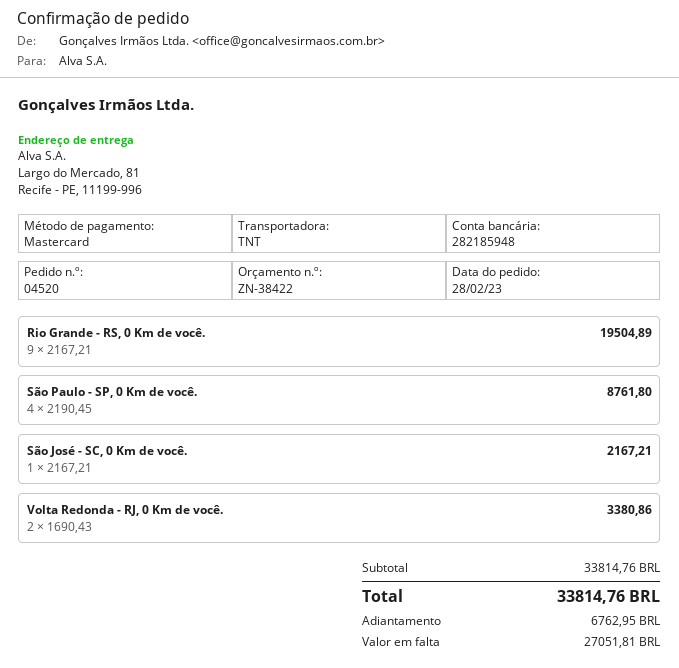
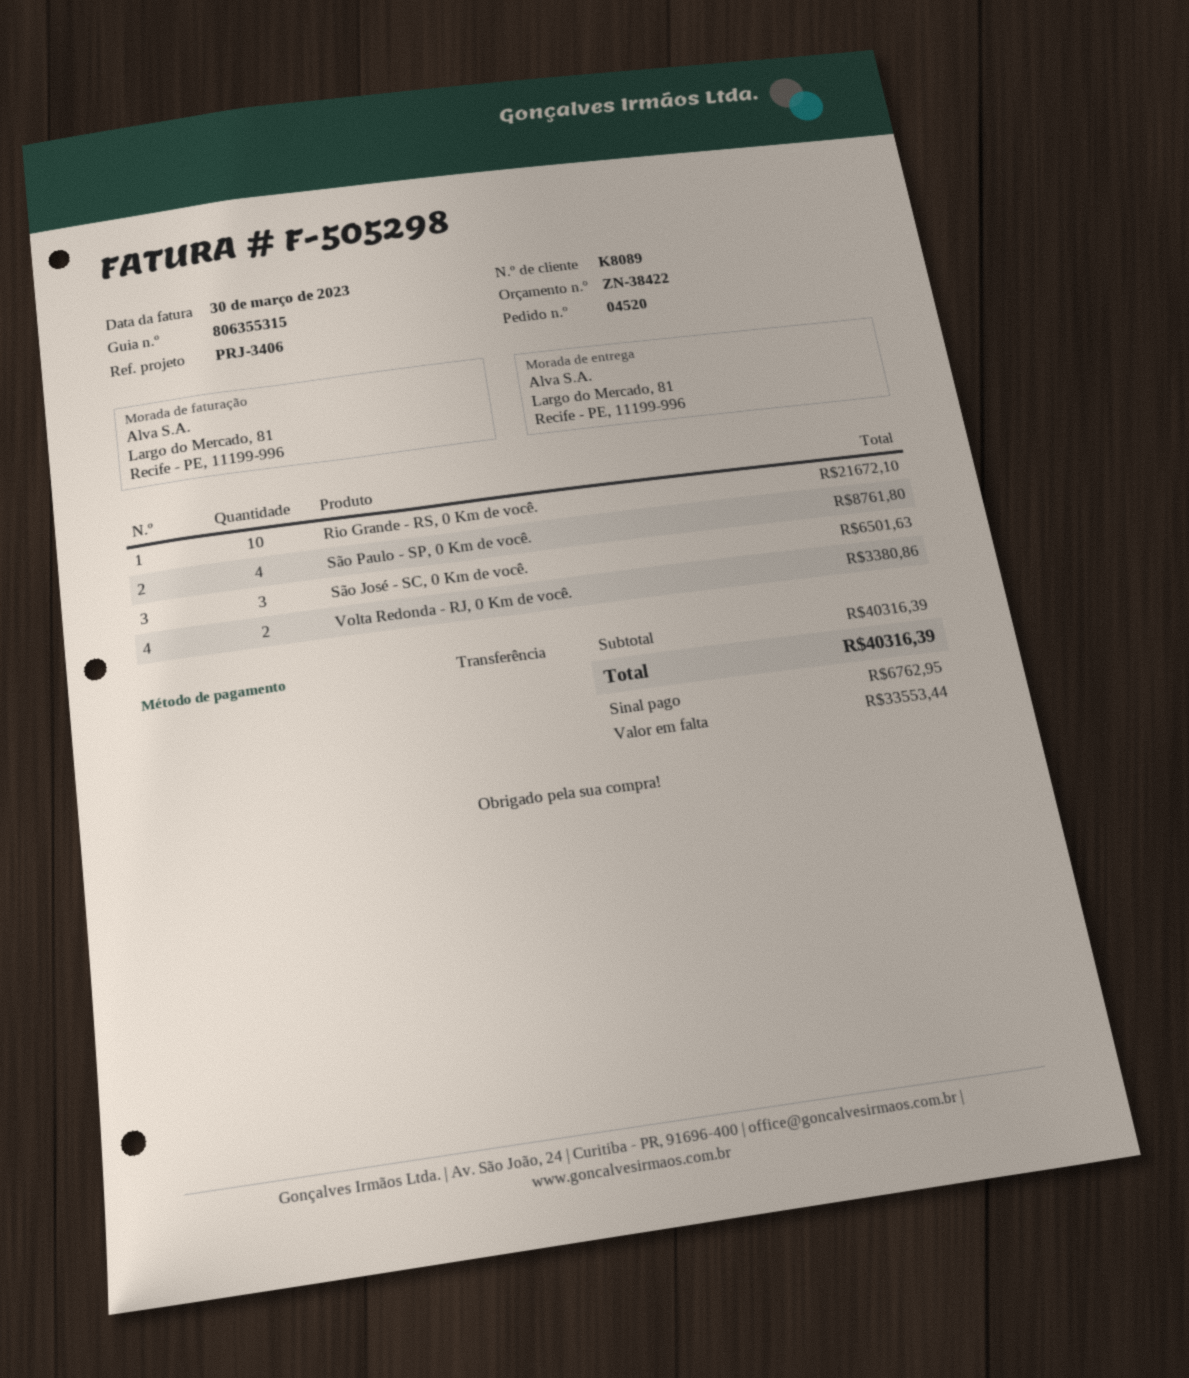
payment method: Mastercard -> bank transfer
Rio Grande - RS, 0 Km de você.: 9 for 19504.89 -> 10 for 21672.10
São José - SC, 0 Km de você.: 1 for 2167.21 -> 3 for 6501.63
subtotal: 33814.76 -> 40316.39
total: 33814.76 -> 40316.39
balance: 27051.81 -> 33553.44

